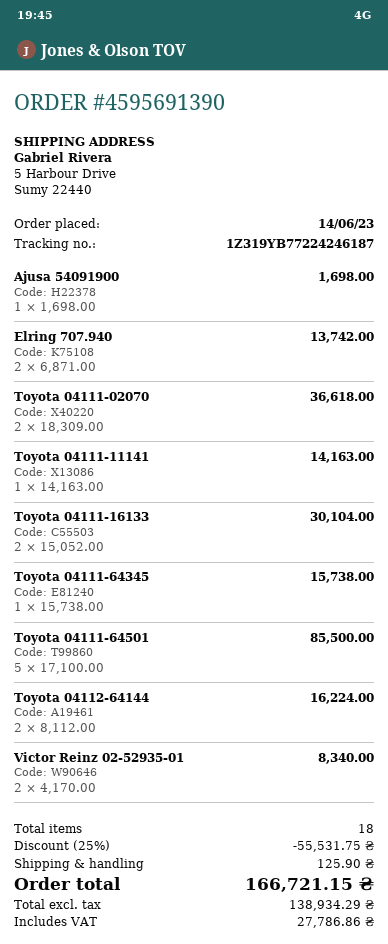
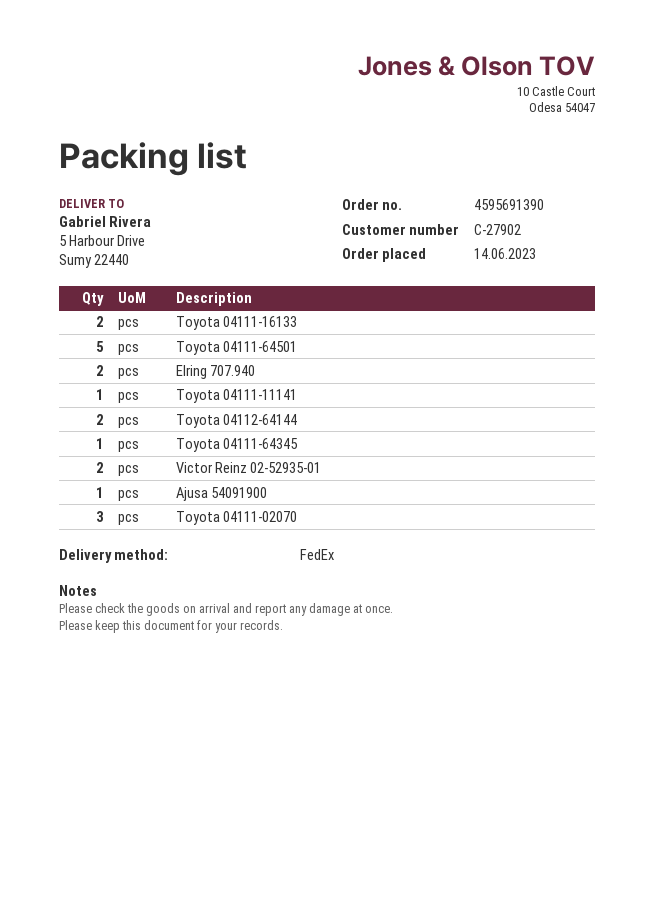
Toyota 04111-02070: 2 -> 3

